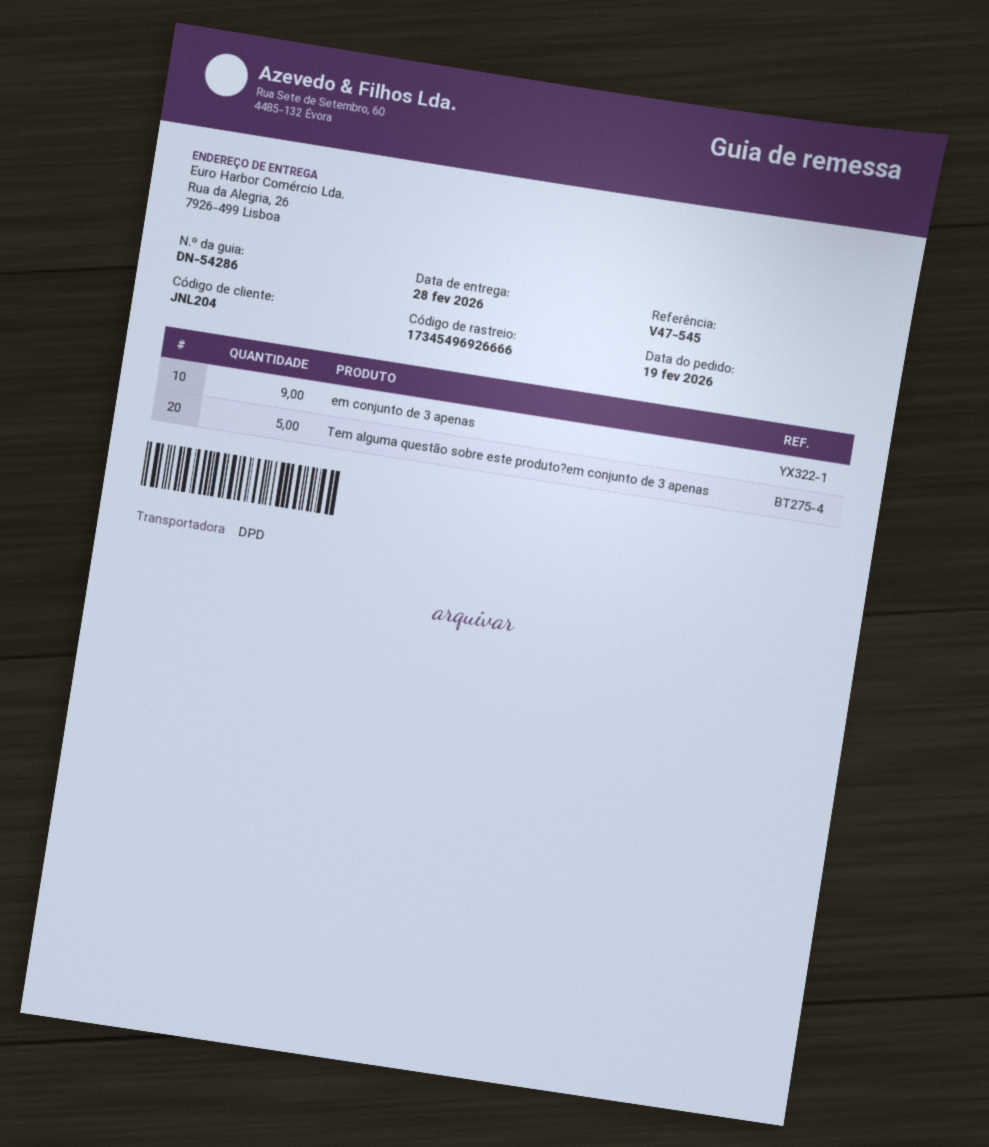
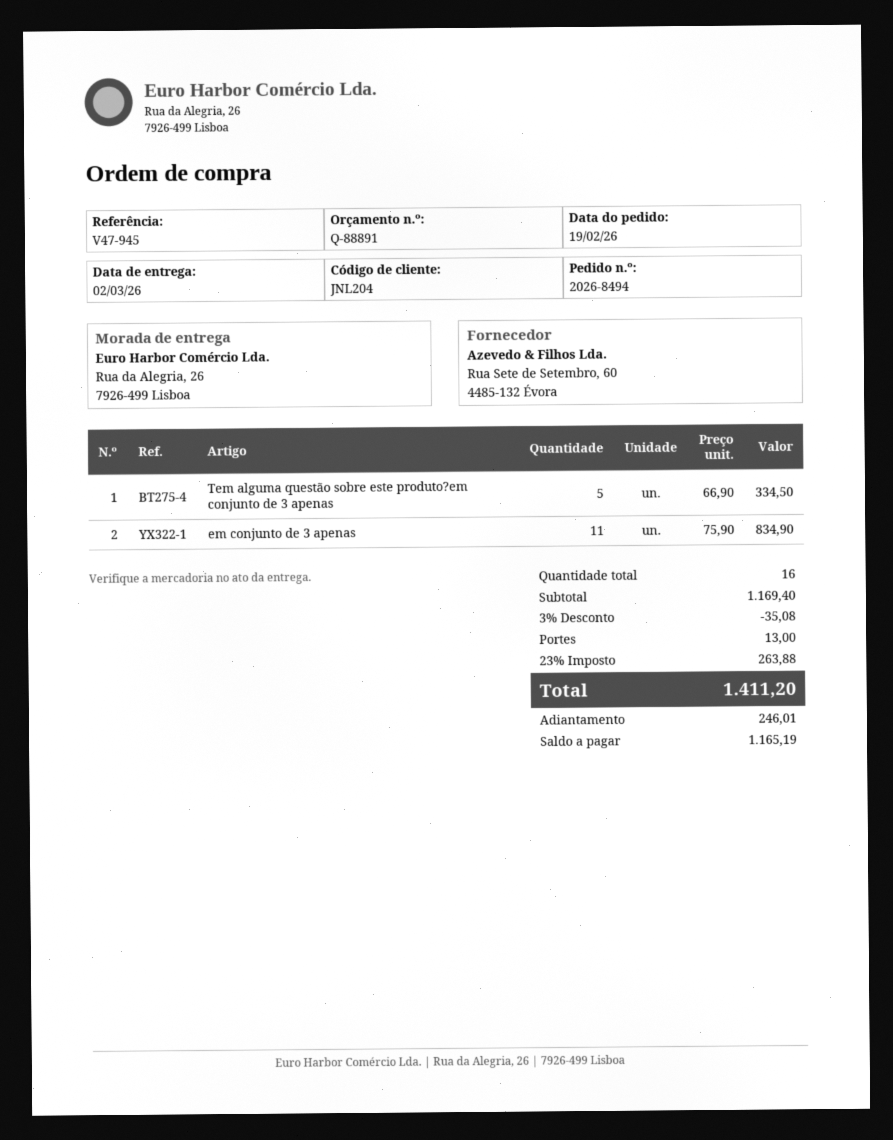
delivery date: 2026-02-28 -> 2026-03-02
reference: V47-545 -> V47-945
em conjunto de 3 apenas: 9 -> 11

